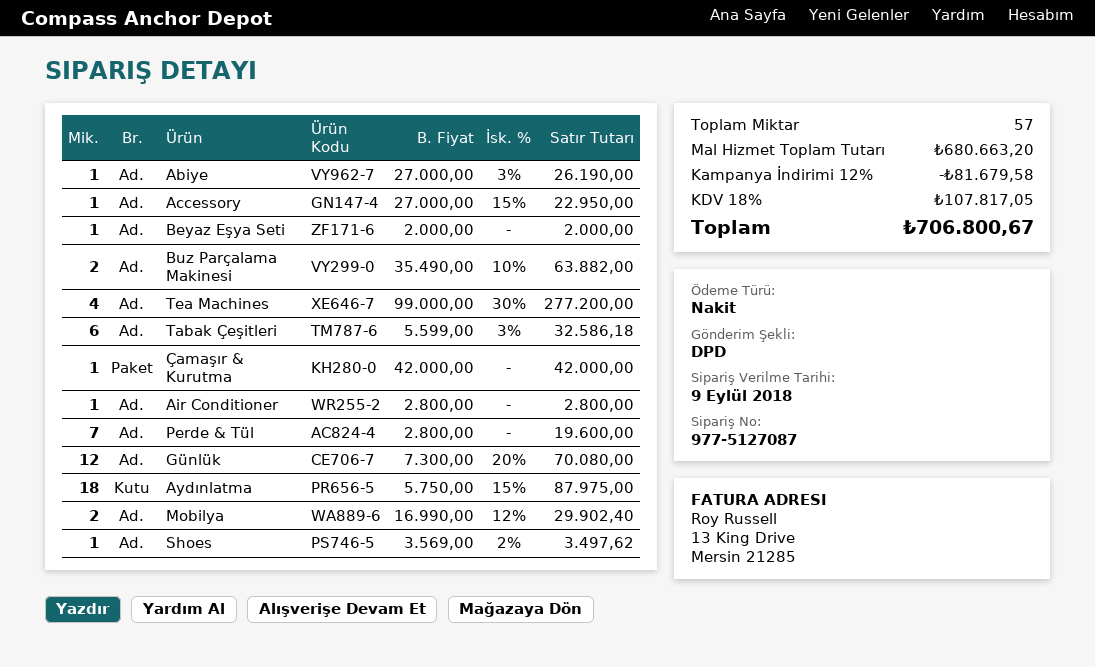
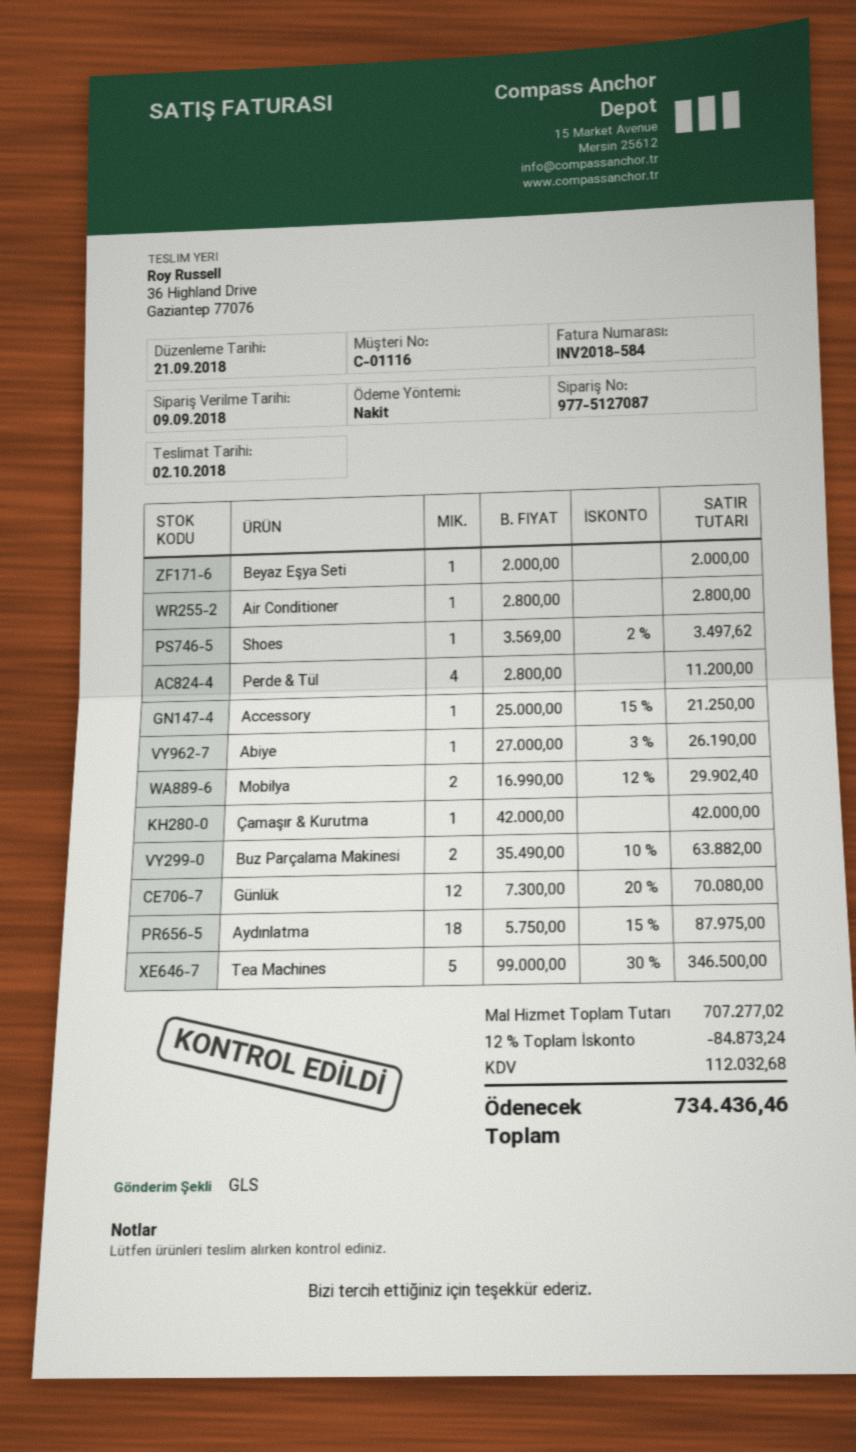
shipping method: DPD -> GLS
Accessory: 1 x 27000.00 - 15% = 22950.00 -> 1 x 25000.00 - 15% = 21250.00
Tea Machines: 4 x 99000.00 - 30% = 277200.00 -> 5 x 99000.00 - 30% = 346500.00
Tabak Çeşitleri: 6 x 5599.00 - 3% = 32586.18 -> none
Perde & Tül: 7 x 2800.00 = 19600.00 -> 4 x 2800.00 = 11200.00
subtotal: 680663.20 -> 707277.02
discount: 12% = 81679.58 -> 12% = 84873.24
tax: 107817.05 -> 112032.68
total: 706800.67 -> 734436.46

